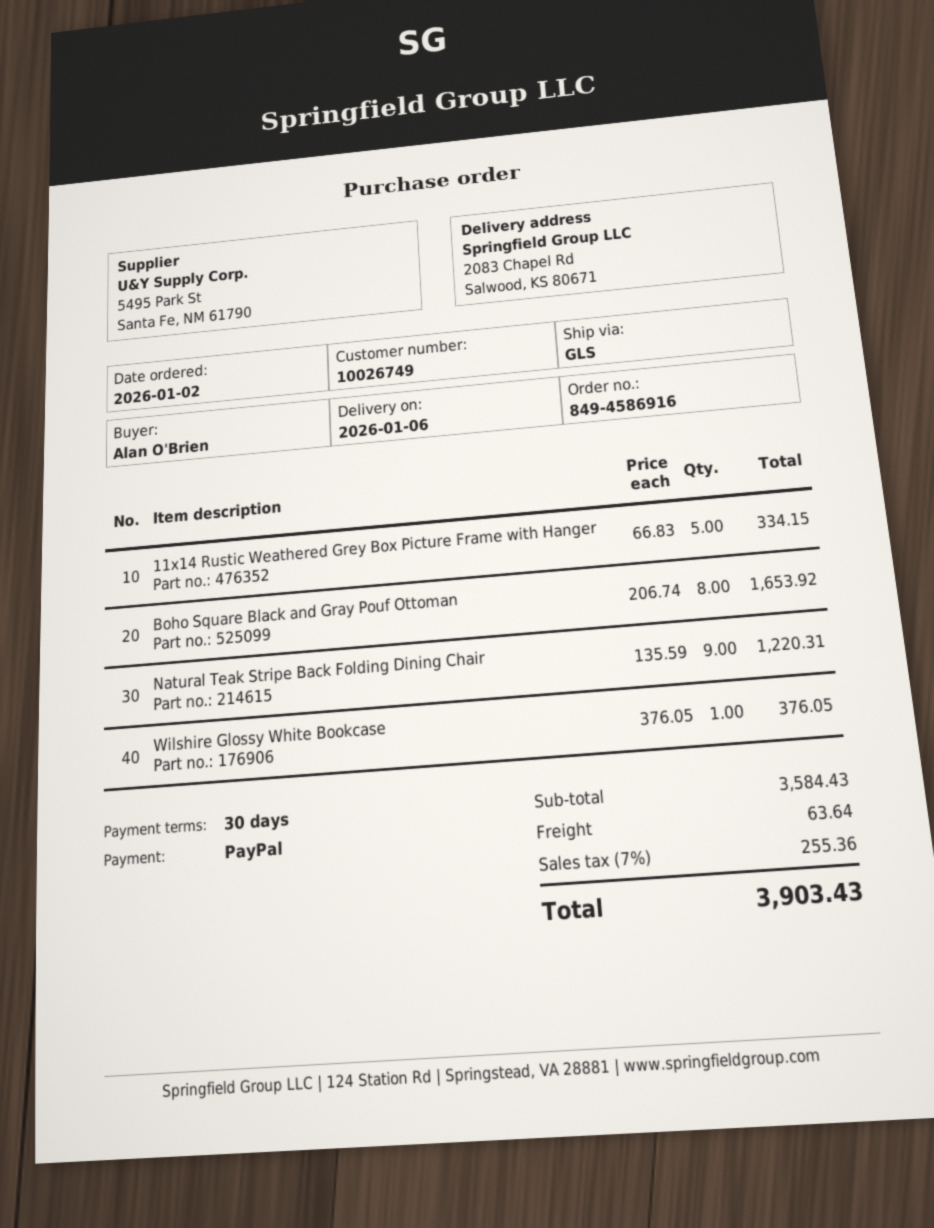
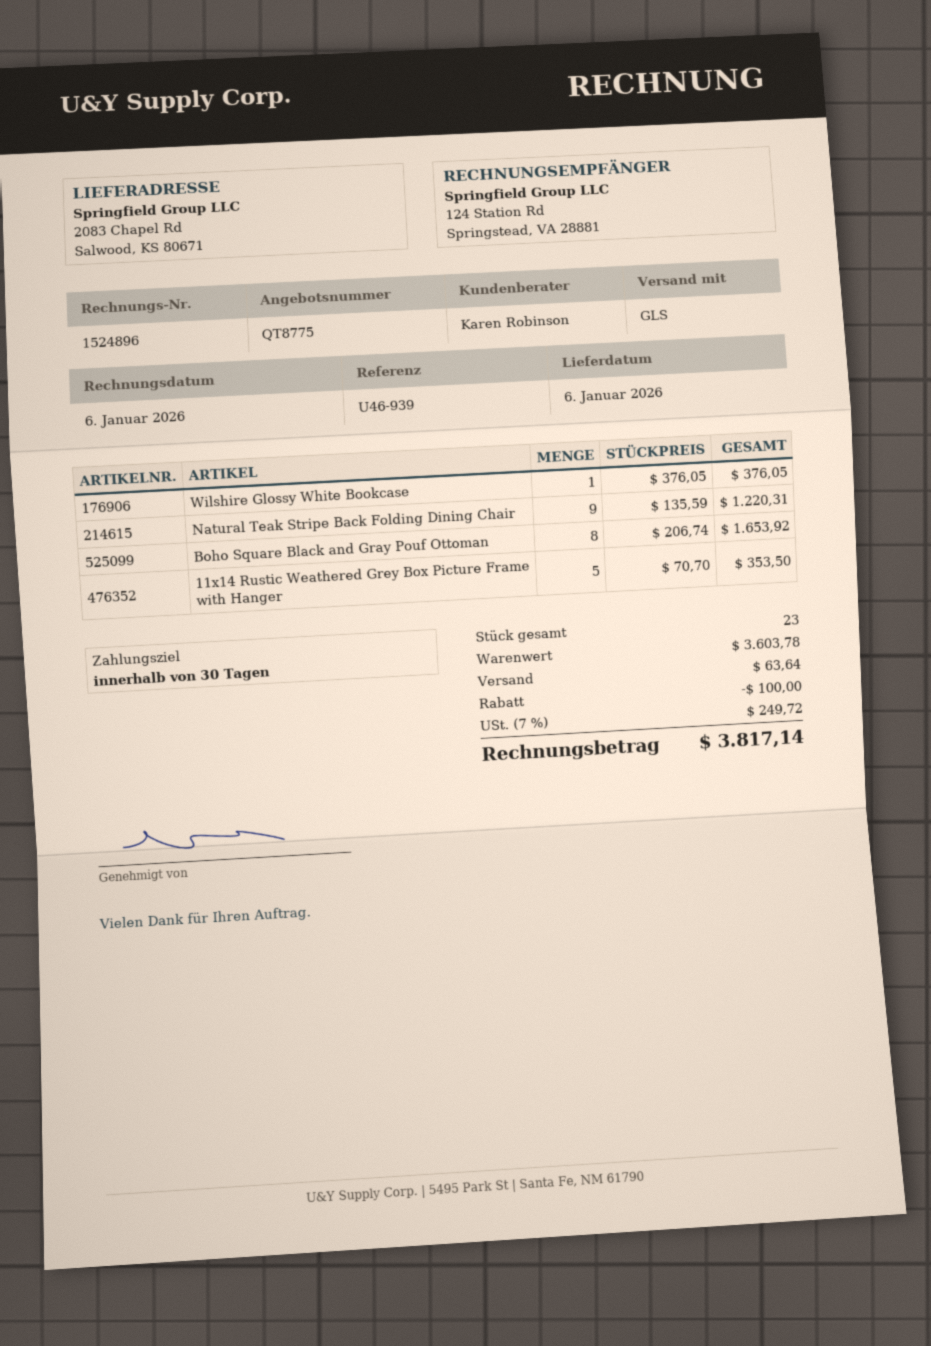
11x14 Rustic Weathered Grey Box Picture Frame with Hanger: 5 x 66.83 = 334.15 -> 5 x 70.70 = 353.50
subtotal: 3584.43 -> 3603.78
discount: none -> 100.00
tax: 7% = 255.36 -> 7% = 249.72
total: 3903.43 -> 3817.14

